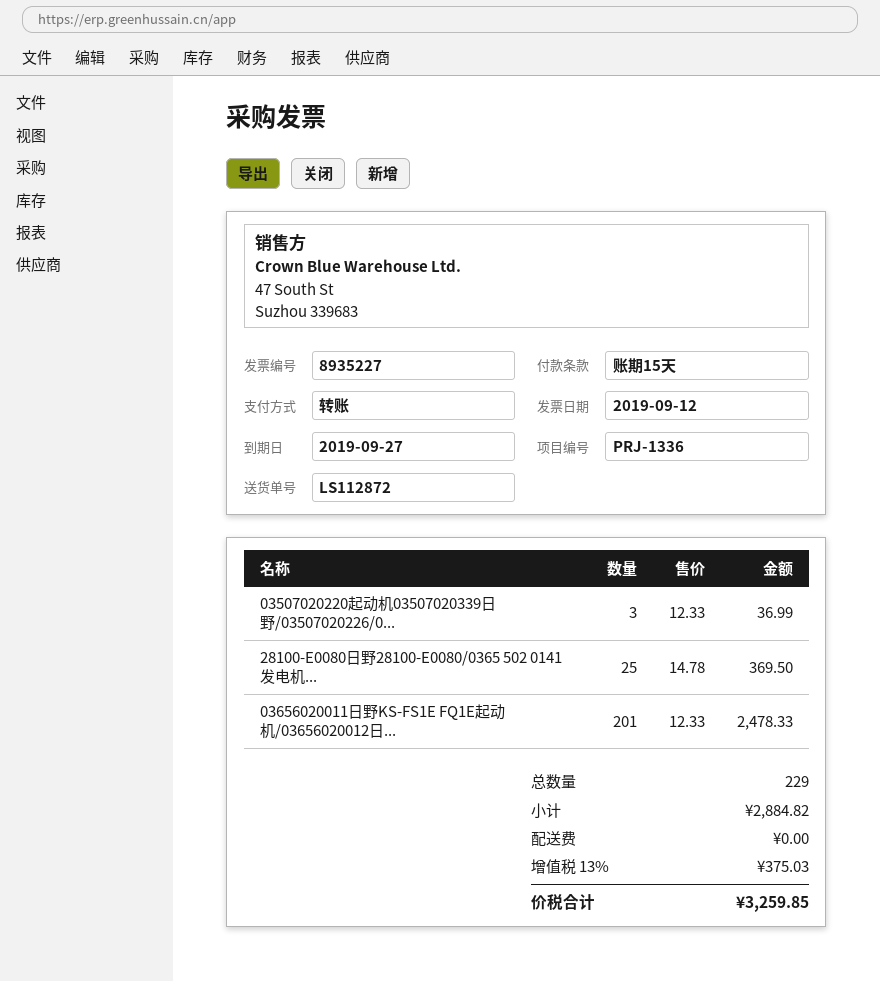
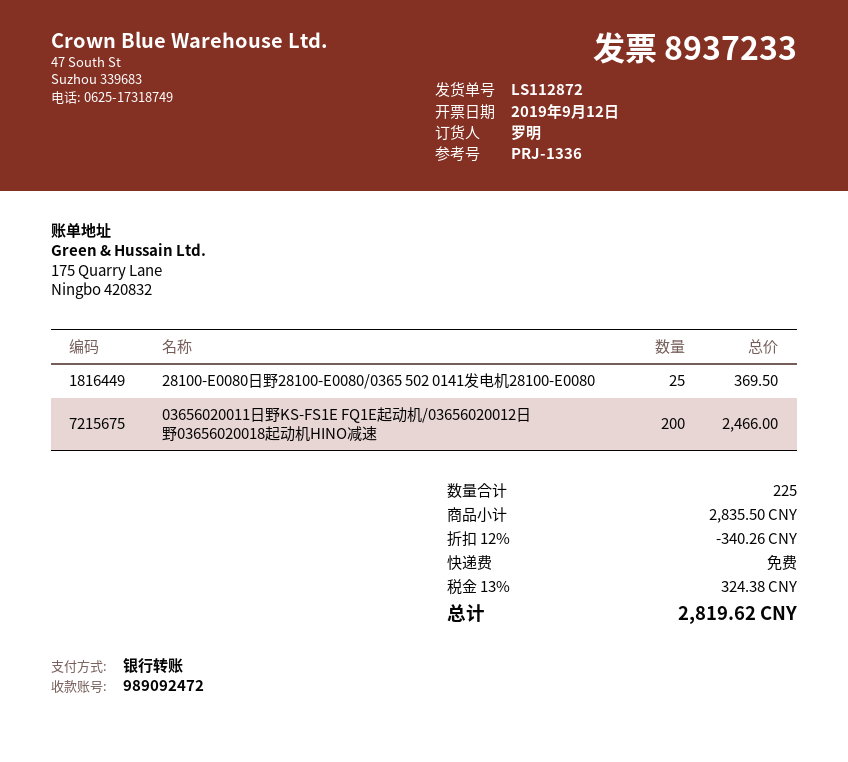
invoice number: 8935227 -> 8937233
03507020220起动机03507020339日野/03507020226/0...: 3 for 36.99 -> none
03656020011日野KS-FS1E FQ1E起动机/03656020012日...: 201 for 2478.33 -> 200 for 2466.00
total quantity: 229 -> 225
subtotal: 2884.82 -> 2835.50
discount: none -> 12% = 340.26
tax: 13% = 375.03 -> 13% = 324.38
total: 3259.85 -> 2819.62

